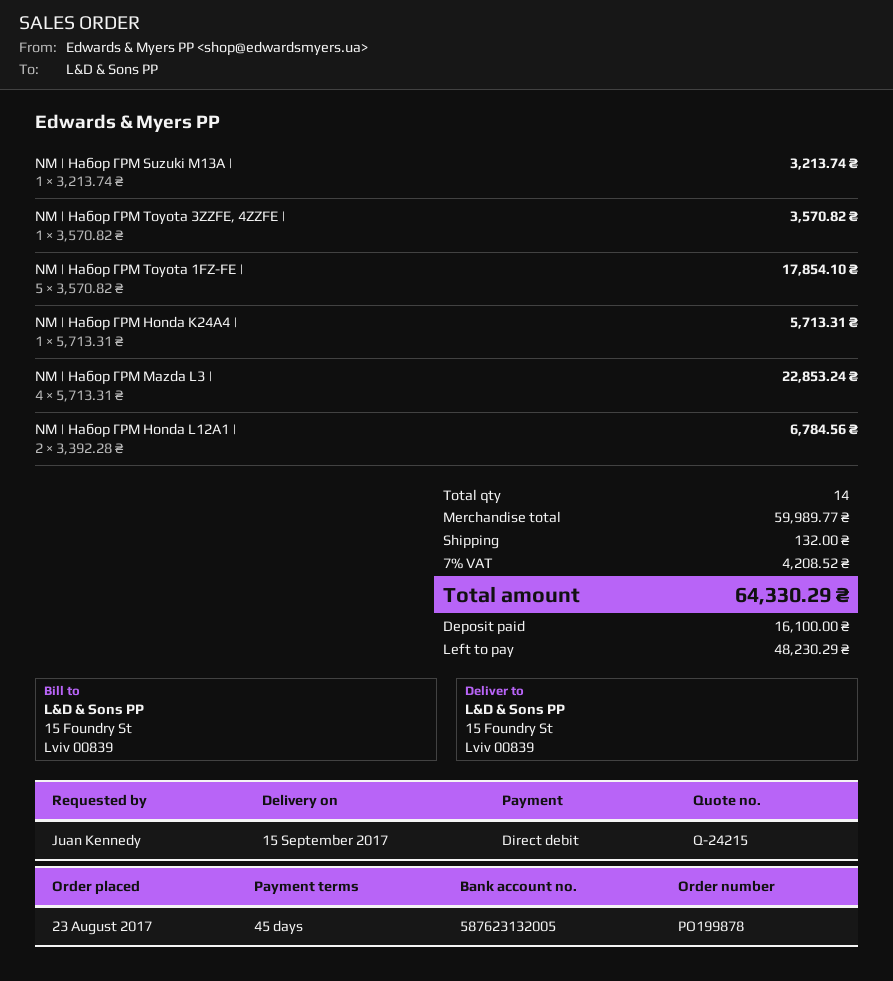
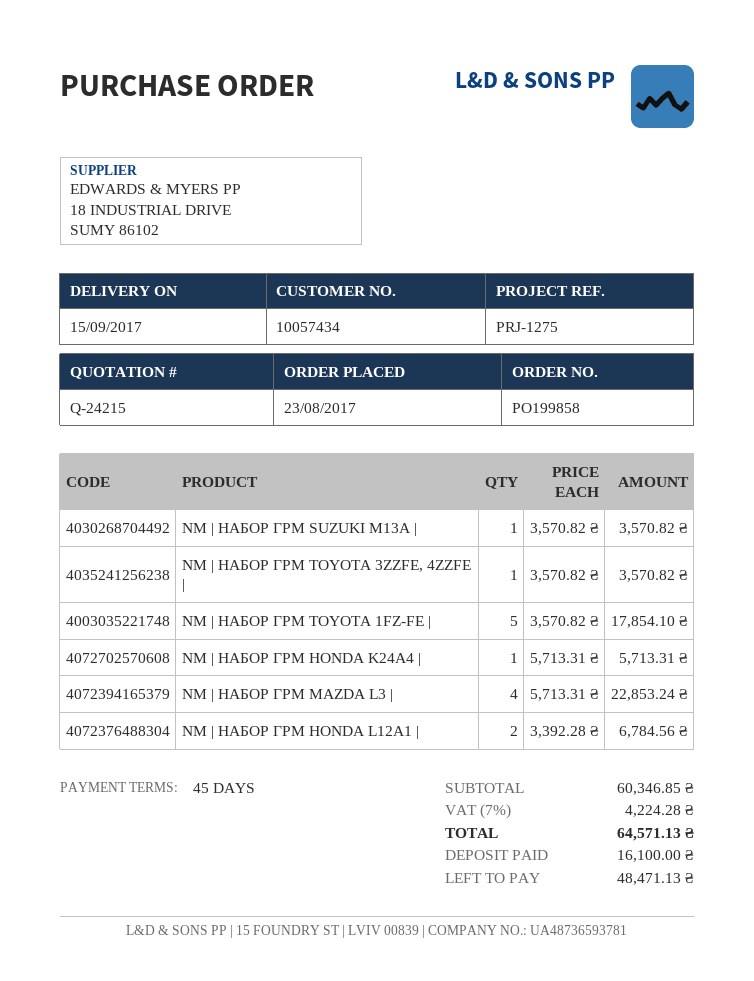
order number: PO199878 -> PO199858
NM | Набор ГРМ Suzuki M13A |: 1 x 3213.74 = 3213.74 -> 1 x 3570.82 = 3570.82
subtotal: 59989.77 -> 60346.85
shipping: 132.00 -> none
tax: 7% = 4208.52 -> 7% = 4224.28
total: 64330.29 -> 64571.13
balance: 48230.29 -> 48471.13

